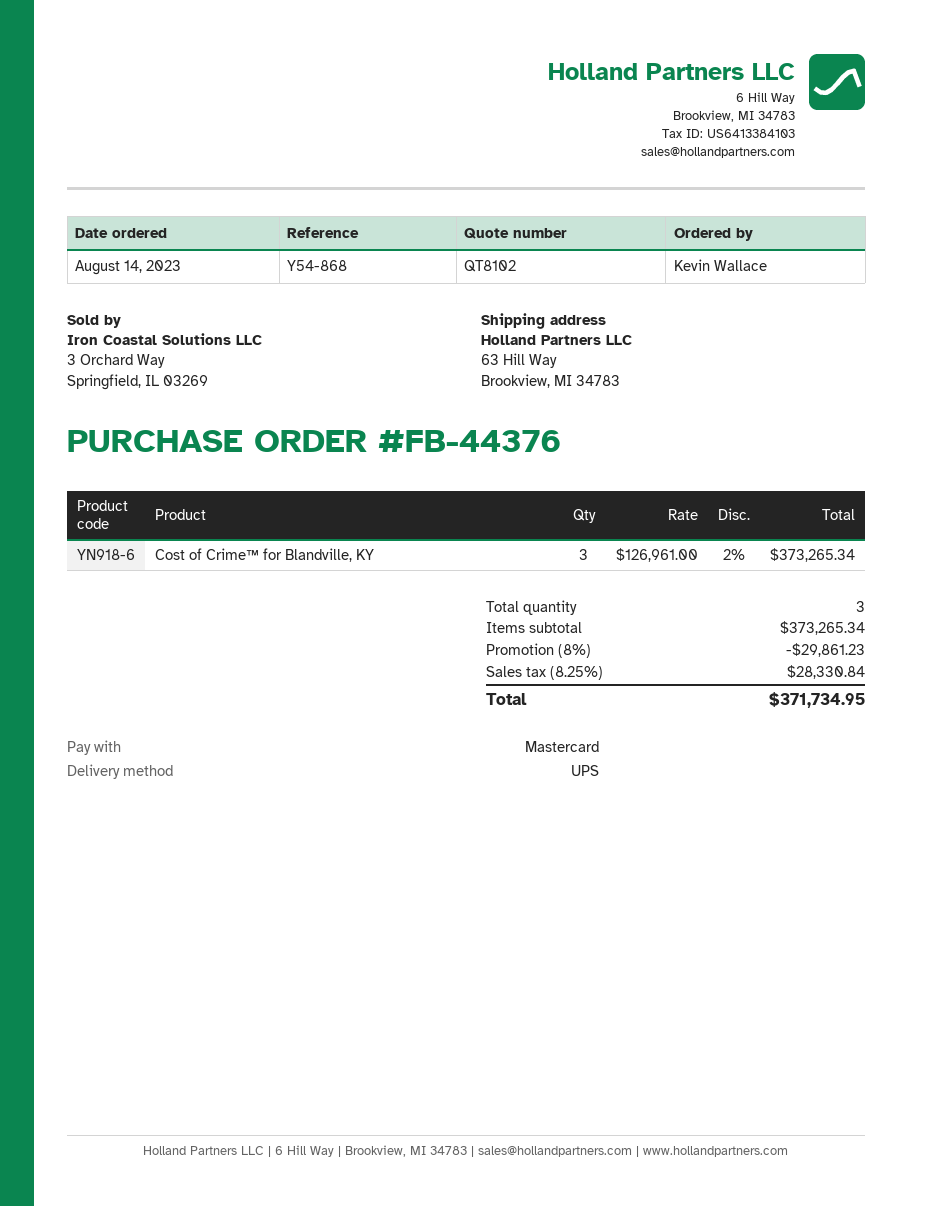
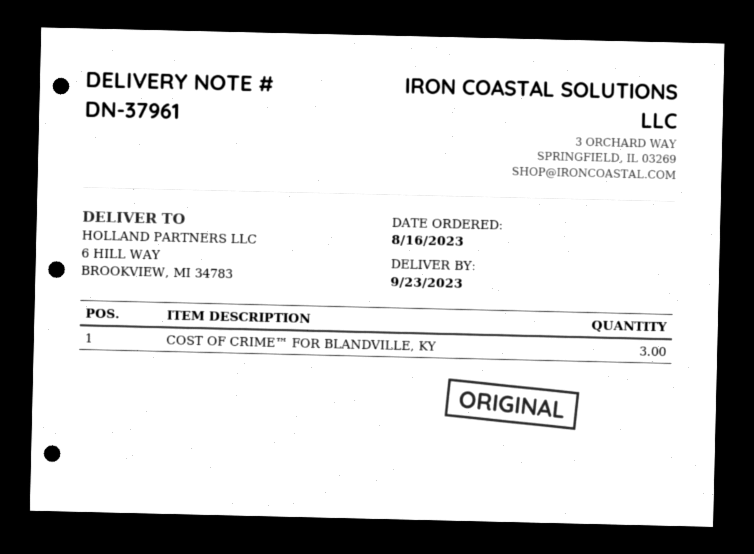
order date: 2023-08-14 -> 2023-08-16
ship to: 63 Hill Way, Brookview, MI 34783 -> 6 HILL WAY, BROOKVIEW, MI 34783

